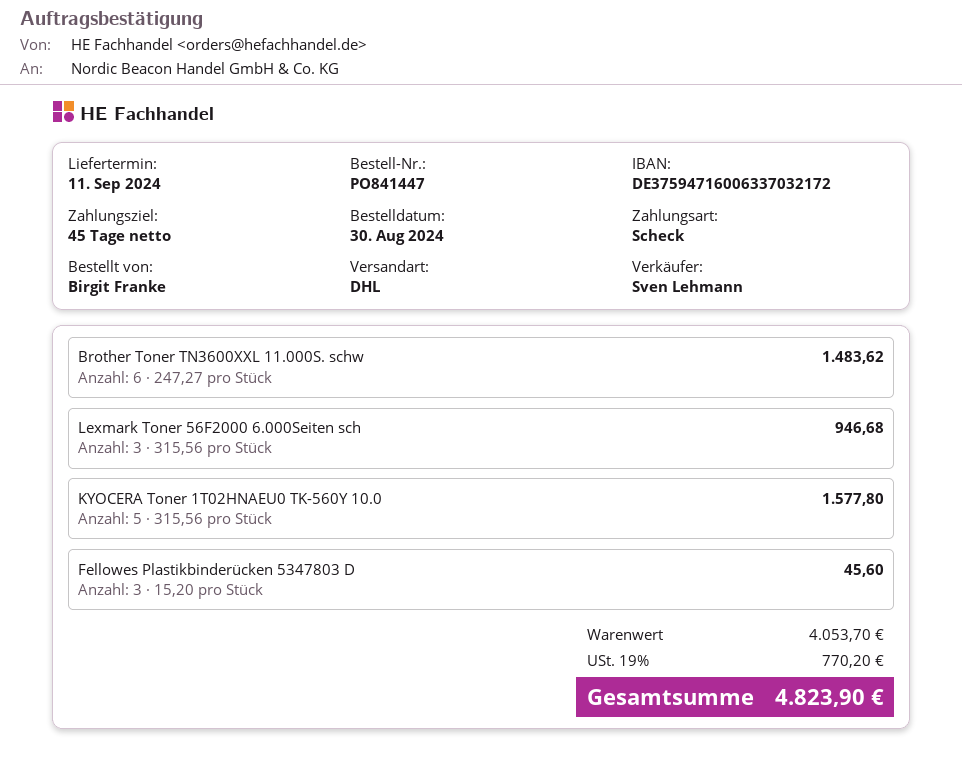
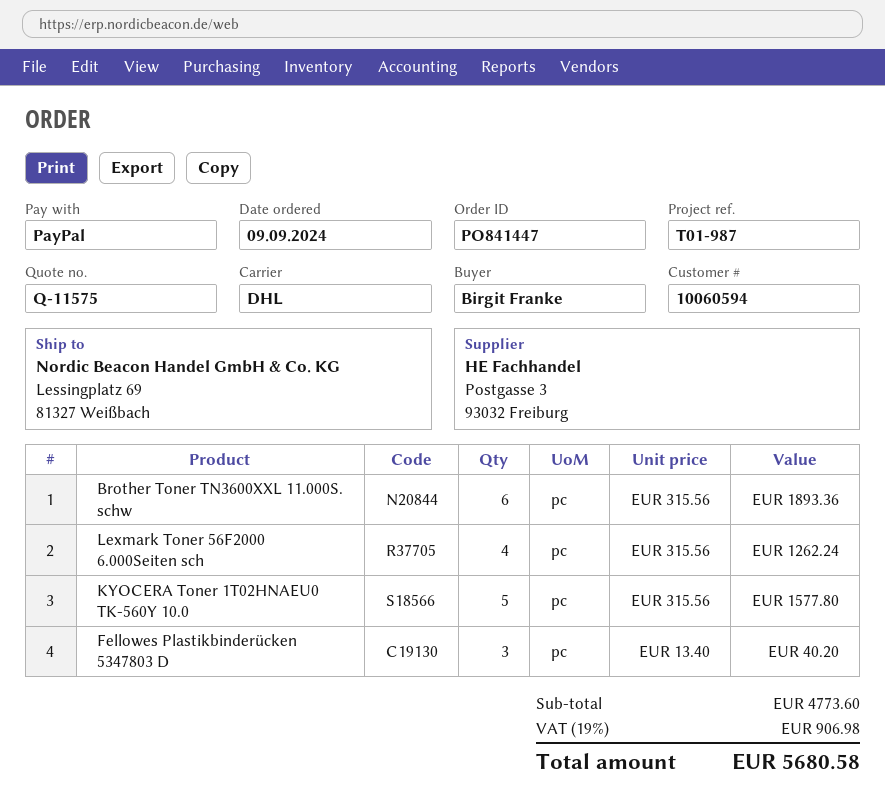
order date: 2024-08-30 -> 2024-09-09
payment method: cheque -> PayPal
Brother Toner TN3600XXL 11.000S. schw: 6 x 247.27 = 1483.62 -> 6 x 315.56 = 1893.36
Lexmark Toner 56F2000 6.000Seiten sch: 3 x 315.56 = 946.68 -> 4 x 315.56 = 1262.24
Fellowes Plastikbinderücken 5347803 D: 3 x 15.20 = 45.60 -> 3 x 13.40 = 40.20
subtotal: 4053.70 -> 4773.60
tax: 19% = 770.20 -> 19% = 906.98
total: 4823.90 -> 5680.58

